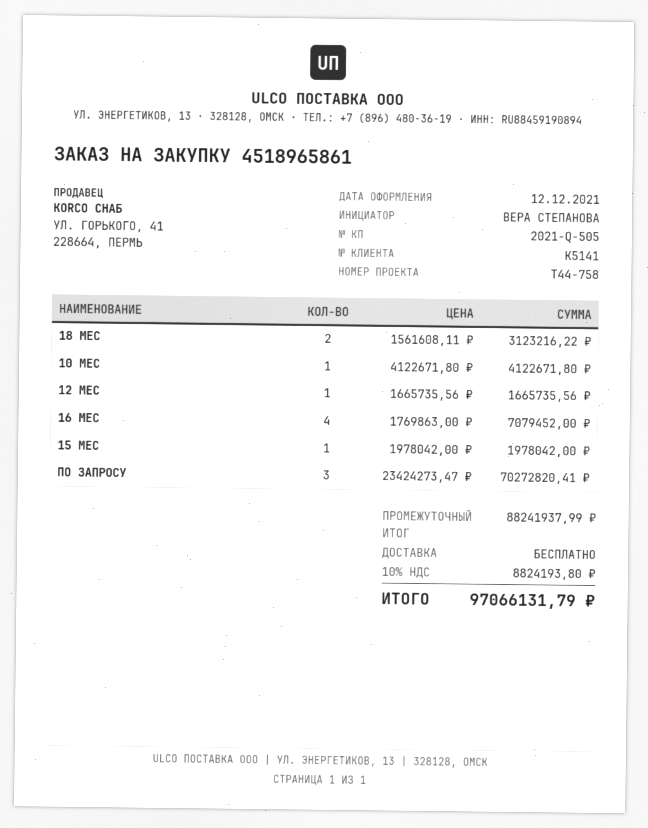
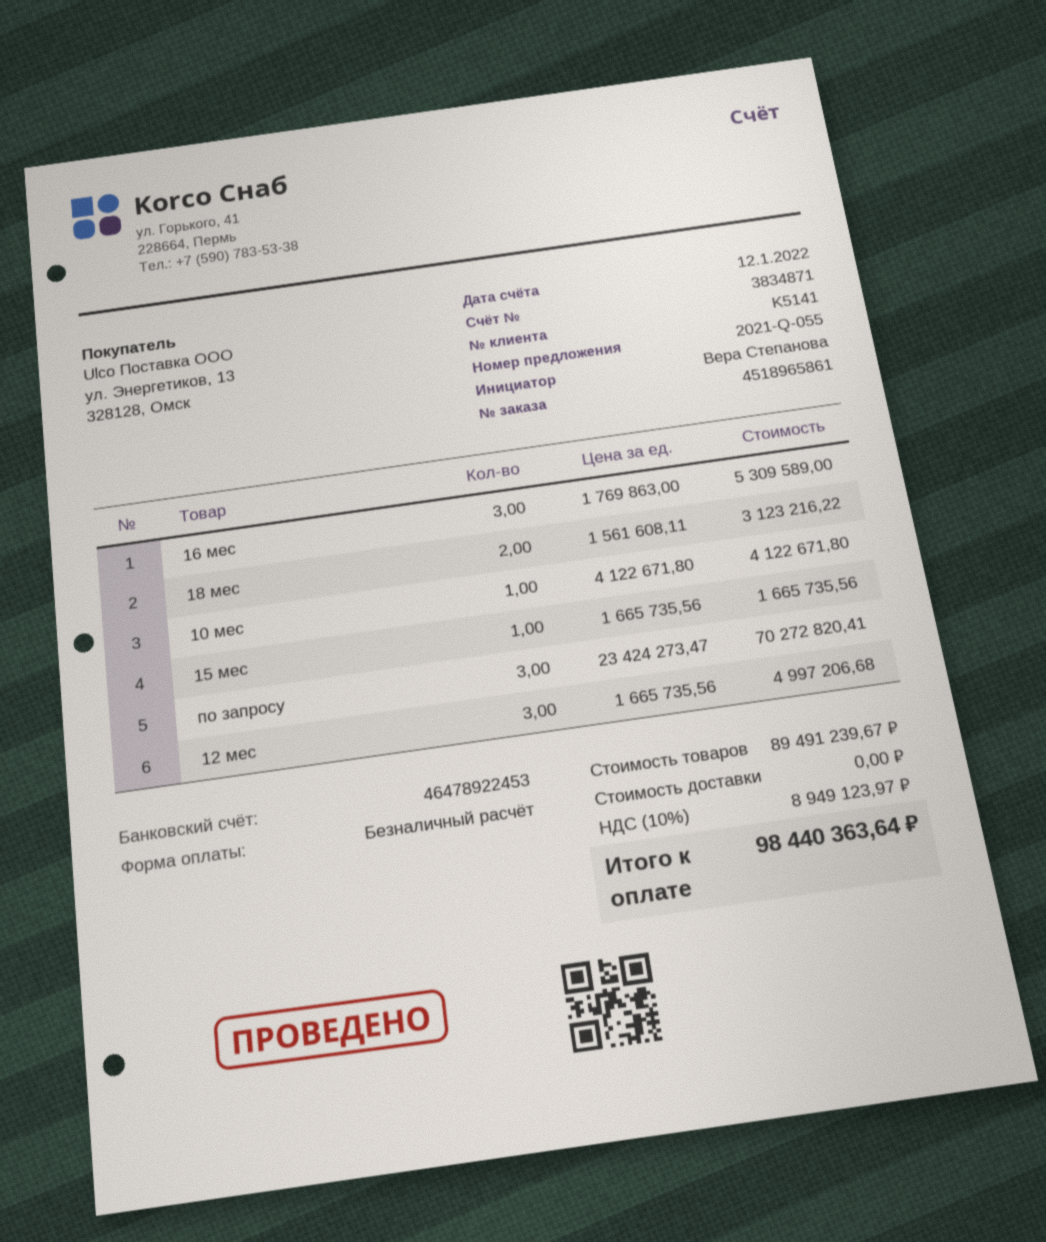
quote number: 2021-Q-505 -> 2021-Q-055
12 МЕС: 1 x 1665735.56 = 1665735.56 -> 3 x 1665735.56 = 4997206.68
16 МЕС: 4 x 1769863.00 = 7079452.00 -> 3 x 1769863.00 = 5309589.00
15 МЕС: 1 x 1978042.00 = 1978042.00 -> 1 x 1665735.56 = 1665735.56
subtotal: 88241937.99 -> 89491239.67
tax: 10% = 8824193.80 -> 10% = 8949123.97
total: 97066131.79 -> 98440363.64

